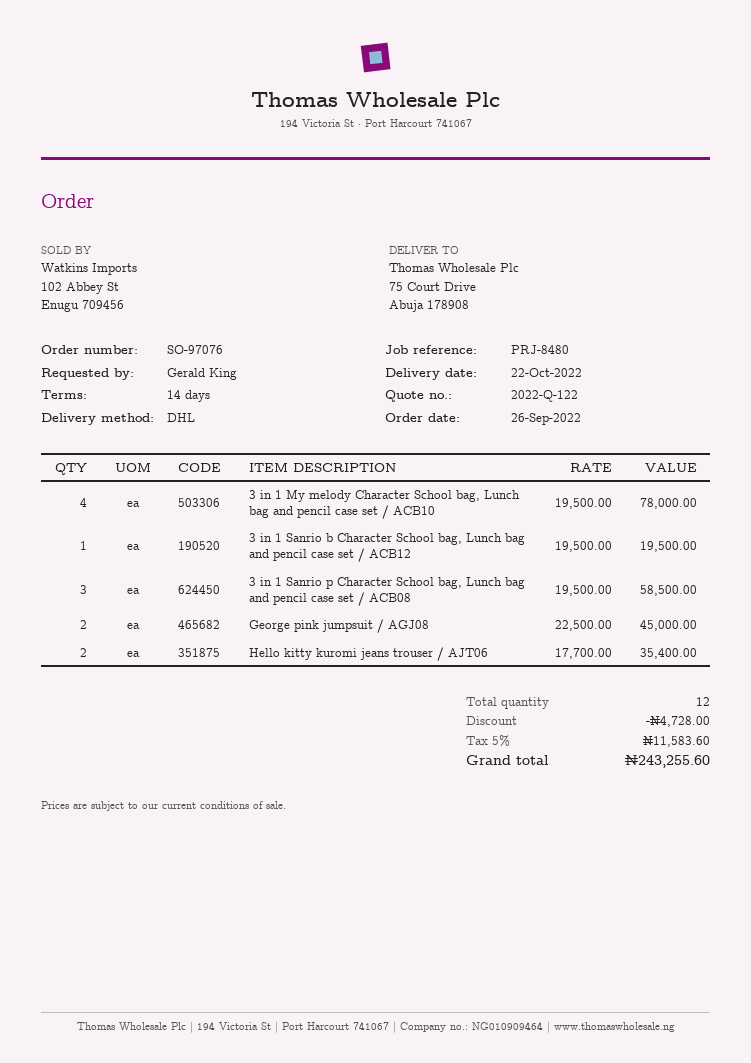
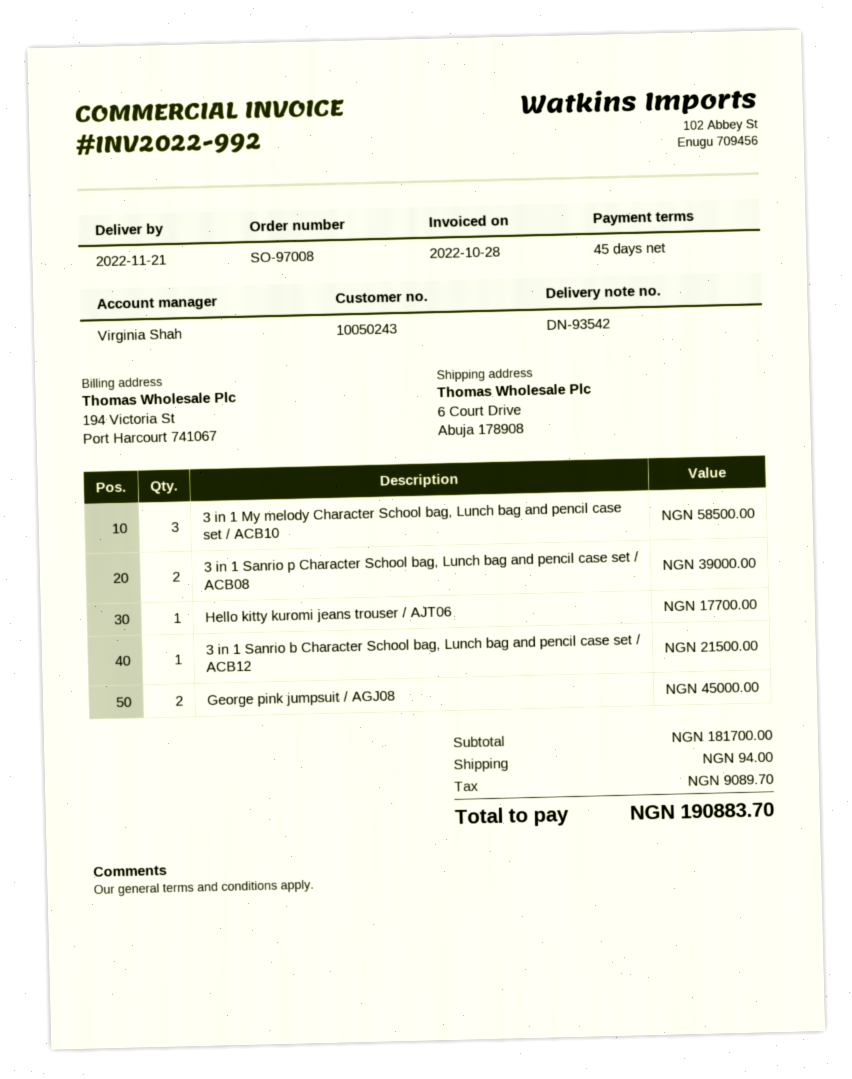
order number: SO-97076 -> SO-97008
delivery date: 2022-10-22 -> 2022-11-21
payment terms: 14 days -> 45 days
ship to: 75 Court Drive, Abuja 178908 -> 6 Court Drive, Abuja 178908
3 in 1 My melody Character School bag, Lunch bag and pencil case set / ACB10: 4 for 78000.00 -> 3 for 58500.00
3 in 1 Sanrio b Character School bag, Lunch bag and pencil case set / ACB12: 1 for 19500.00 -> 1 for 21500.00
3 in 1 Sanrio p Character School bag, Lunch bag and pencil case set / ACB08: 3 for 58500.00 -> 2 for 39000.00
Hello kitty kuromi jeans trouser / AJT06: 2 for 35400.00 -> 1 for 17700.00
discount: 4728.00 -> none
shipping: none -> 94.00
tax: 11583.60 -> 9089.70
total: 243255.60 -> 190883.70

